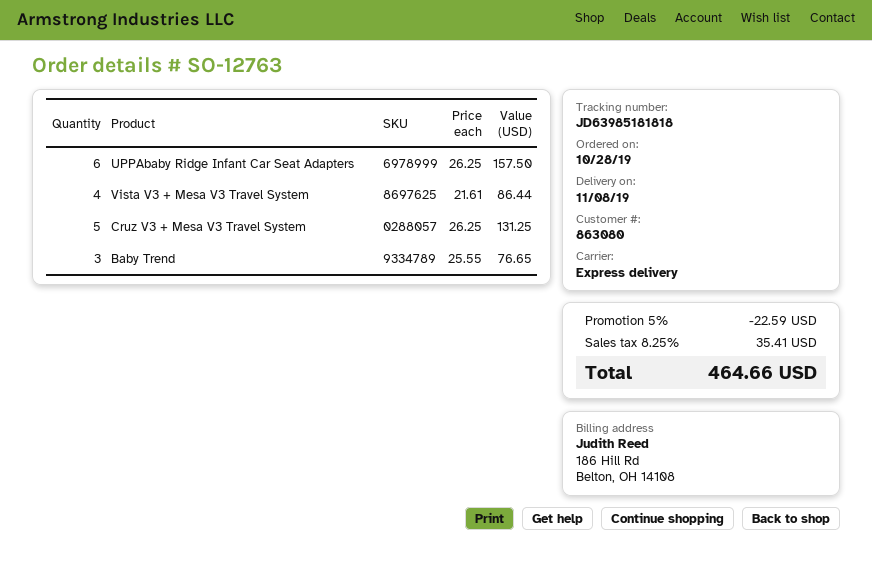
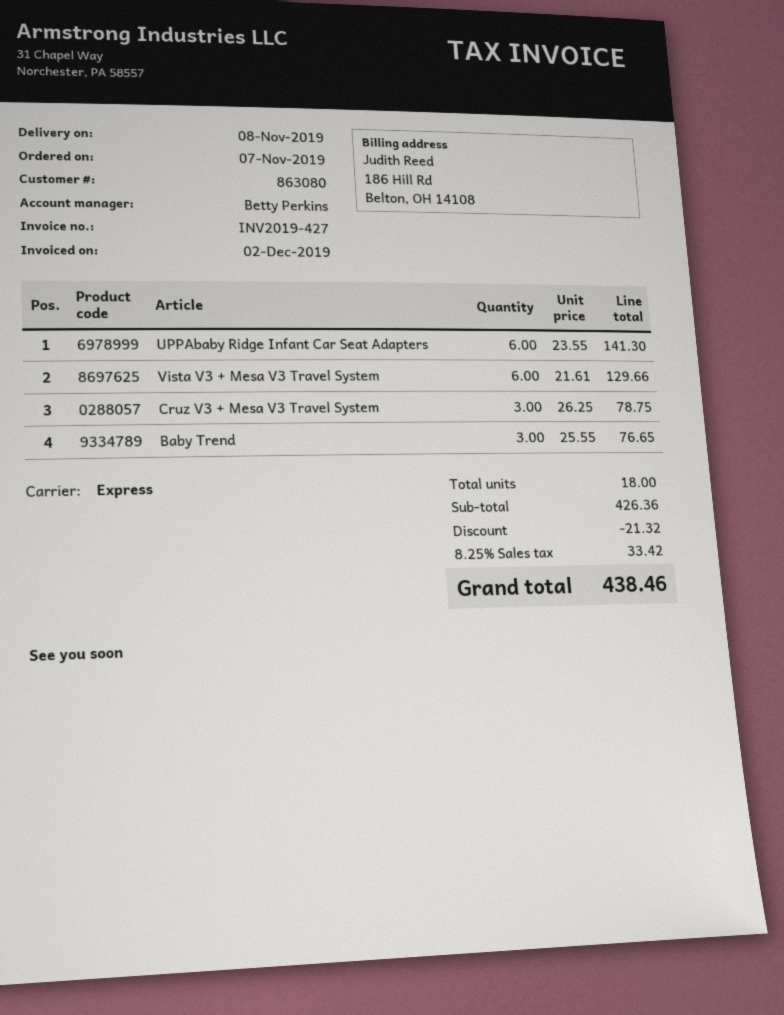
order date: 2019-10-28 -> 2019-11-07
UPPAbaby Ridge Infant Car Seat Adapters: 6 x 26.25 = 157.50 -> 6 x 23.55 = 141.30
Vista V3 + Mesa V3 Travel System: 4 x 21.61 = 86.44 -> 6 x 21.61 = 129.66
Cruz V3 + Mesa V3 Travel System: 5 x 26.25 = 131.25 -> 3 x 26.25 = 78.75
discount: 22.59 -> 21.32
tax: 8.25% = 35.41 -> 8.25% = 33.42
total: 464.66 -> 438.46

